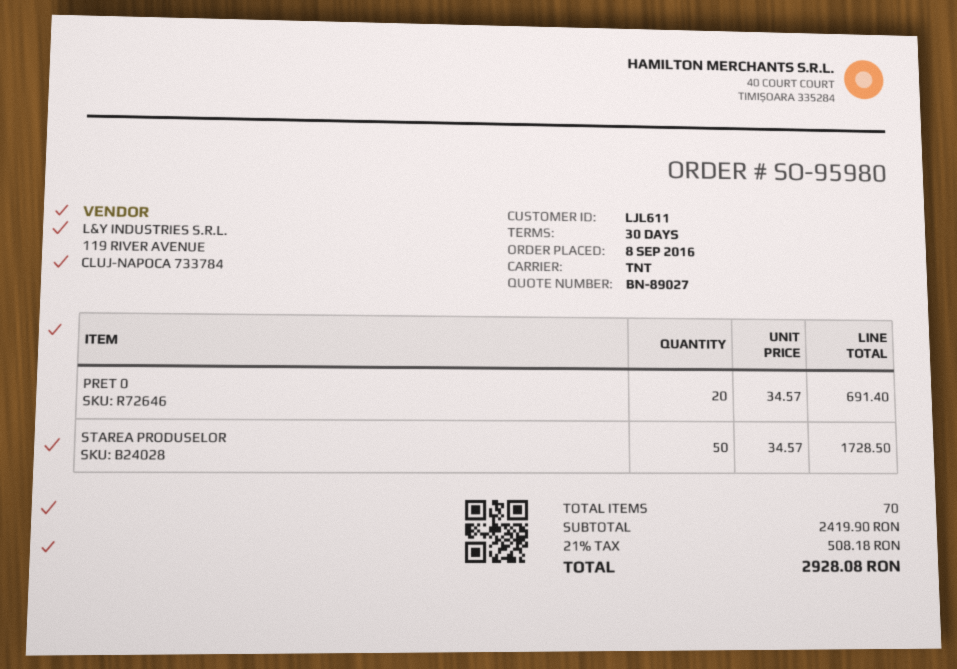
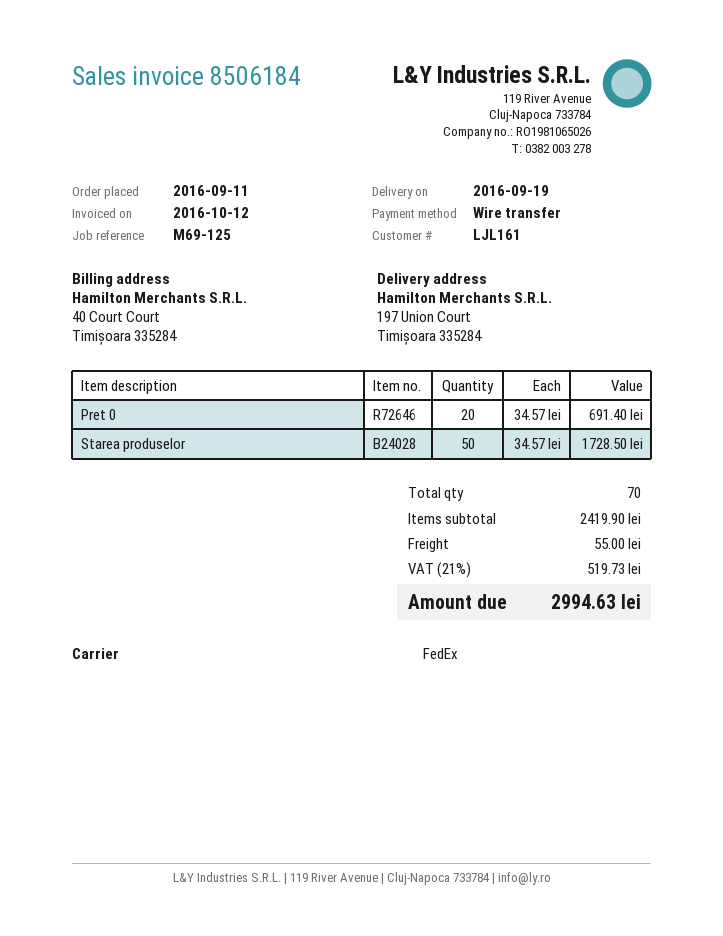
order date: 2016-09-08 -> 2016-09-11
customer number: LJL611 -> LJL161
shipping method: TNT -> FedEx
shipping: none -> 55.00
tax: 21% = 508.18 -> 21% = 519.73
total: 2928.08 -> 2994.63

